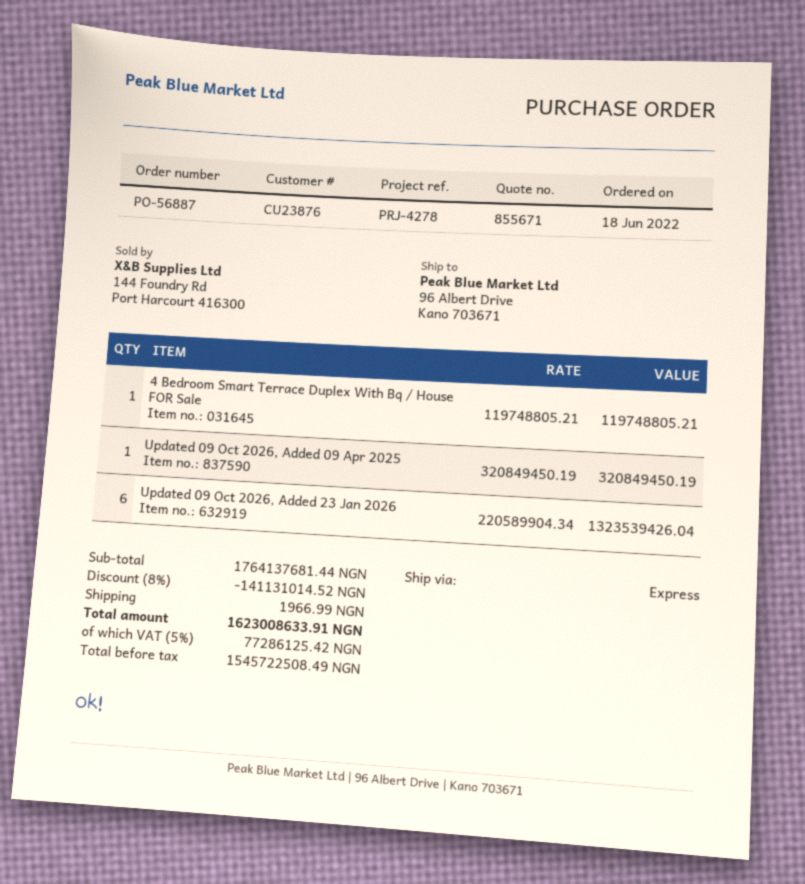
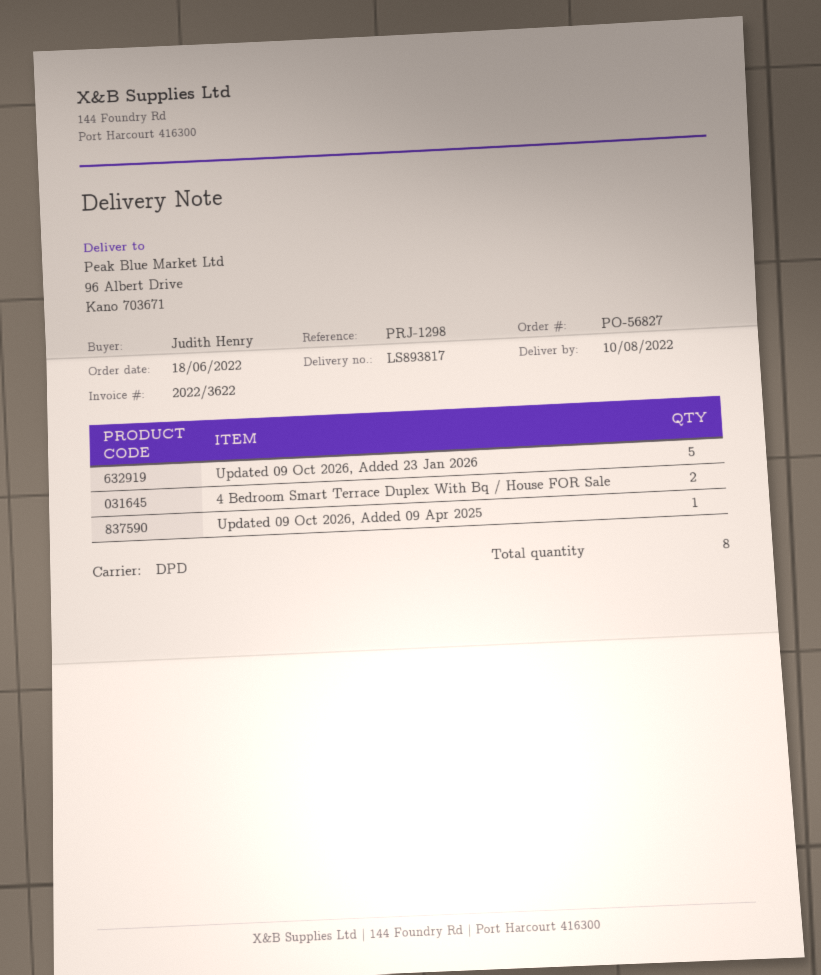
order number: PO-56887 -> PO-56827
reference: PRJ-4278 -> PRJ-1298
shipping method: express -> DPD
4 Bedroom Smart Terrace Duplex With Bq / House FOR Sale: 1 -> 2
Updated 09 Oct 2026, Added 23 Jan 2026: 6 -> 5

